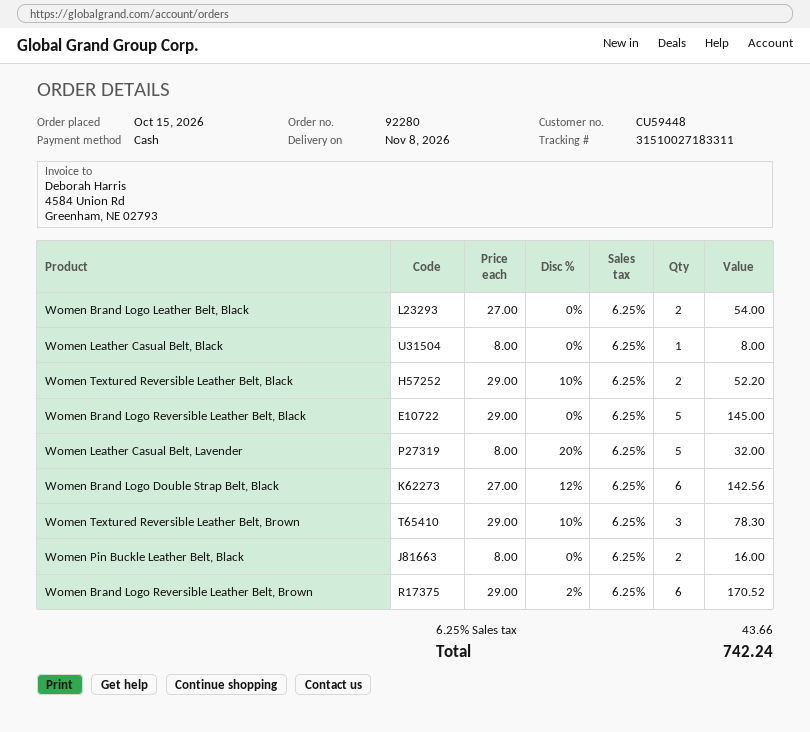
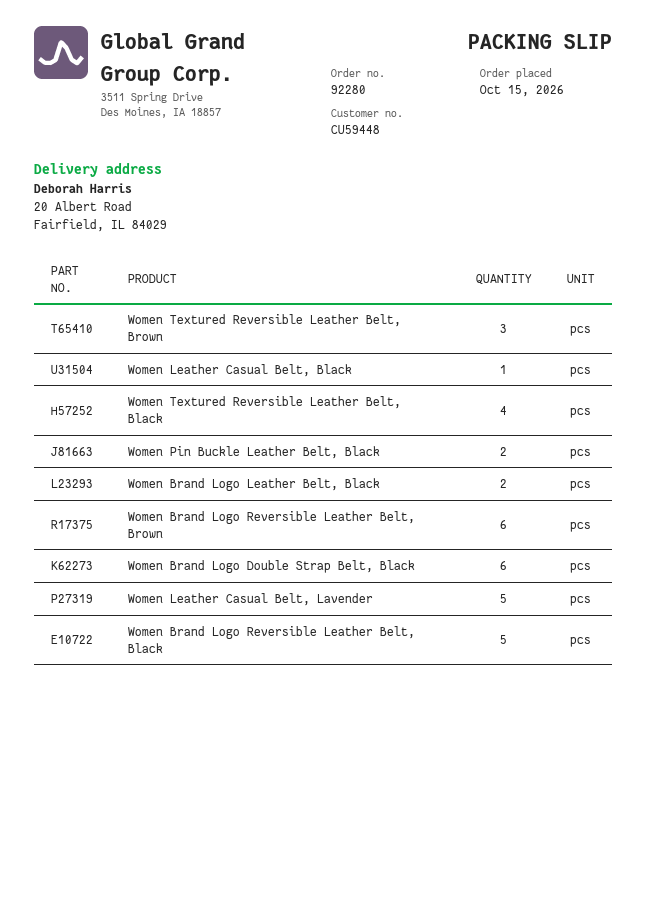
Women Textured Reversible Leather Belt, Black: 2 -> 4

